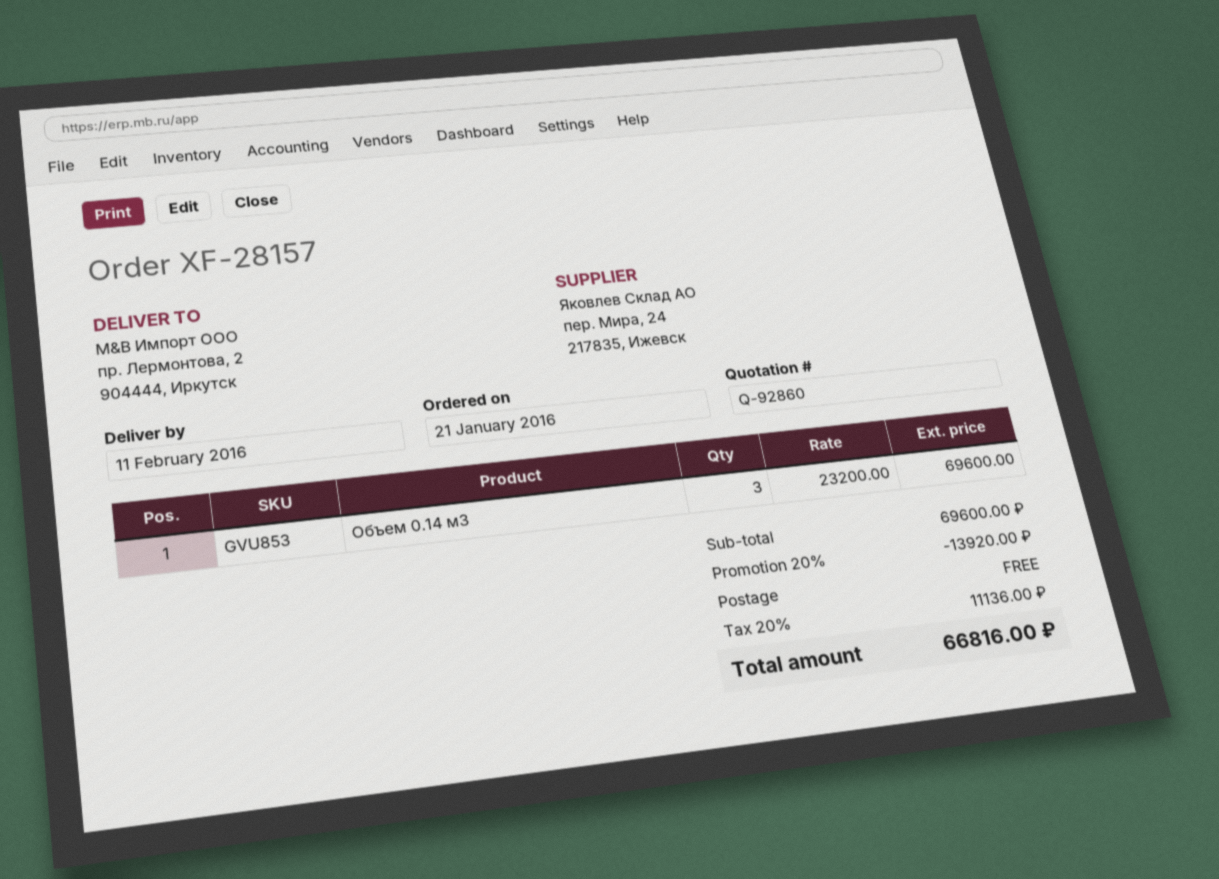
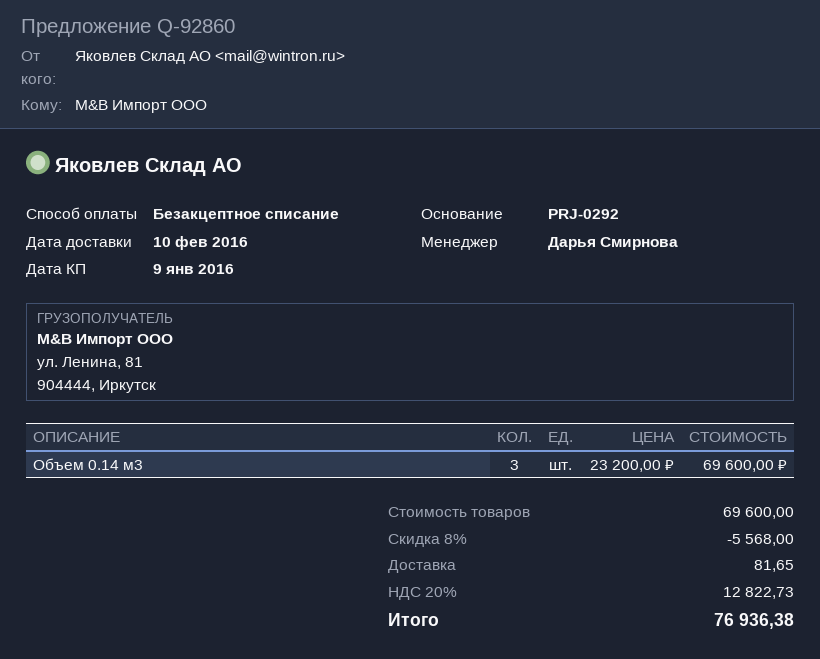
delivery date: 2016-02-11 -> 2016-02-10
ship to: пр. Лермонтова, 2, 904444, Иркутск -> ул. Ленина, 81, 904444, Иркутск
discount: 20% = 13920.00 -> 8% = 5568.00
shipping: 0.00 -> 81.65
tax: 20% = 11136.00 -> 20% = 12822.73
total: 66816.00 -> 76936.38

